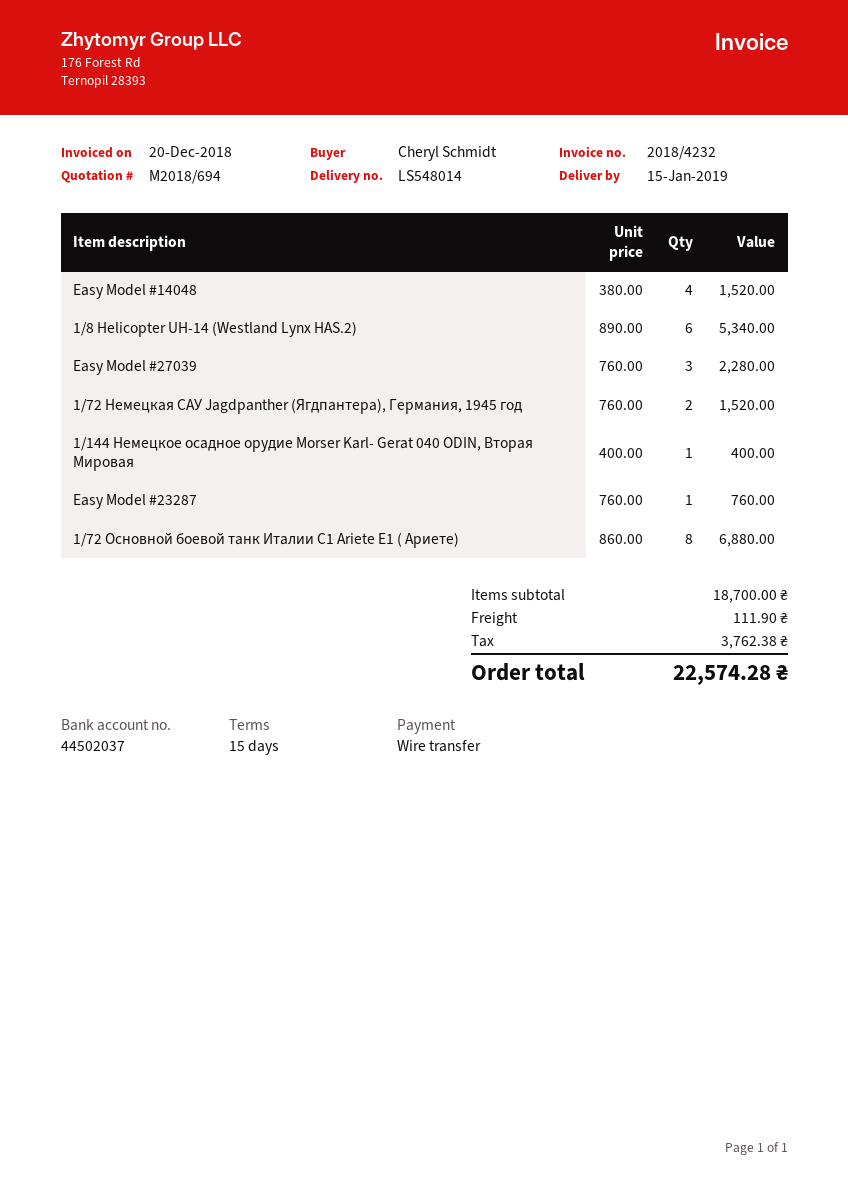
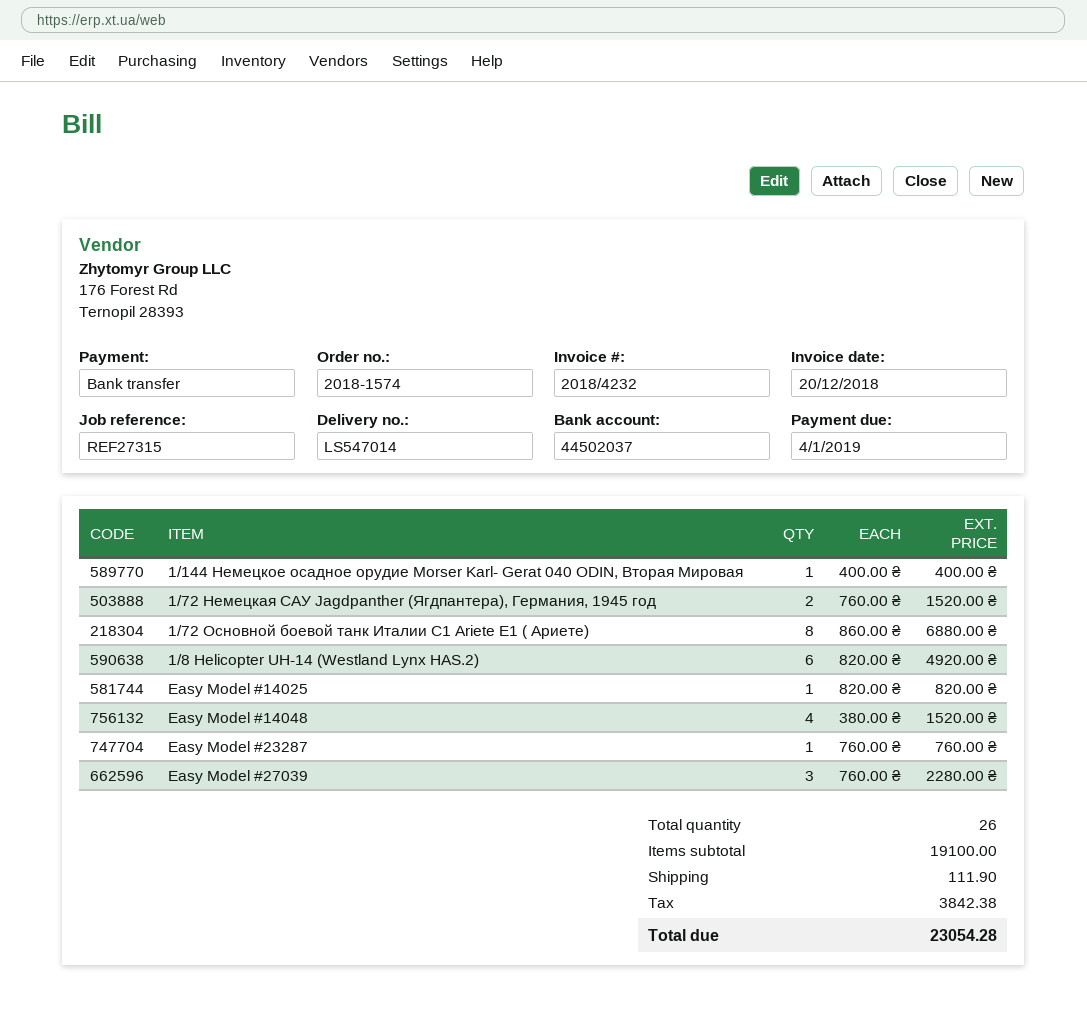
delivery note number: LS548014 -> LS547014
1/8 Helicopter UH-14 (Westland Lynx HAS.2): 6 x 890.00 = 5340.00 -> 6 x 820.00 = 4920.00
Easy Model #14025: none -> 1 x 820.00 = 820.00
subtotal: 18700.00 -> 19100.00
tax: 3762.38 -> 3842.38
total: 22574.28 -> 23054.28

